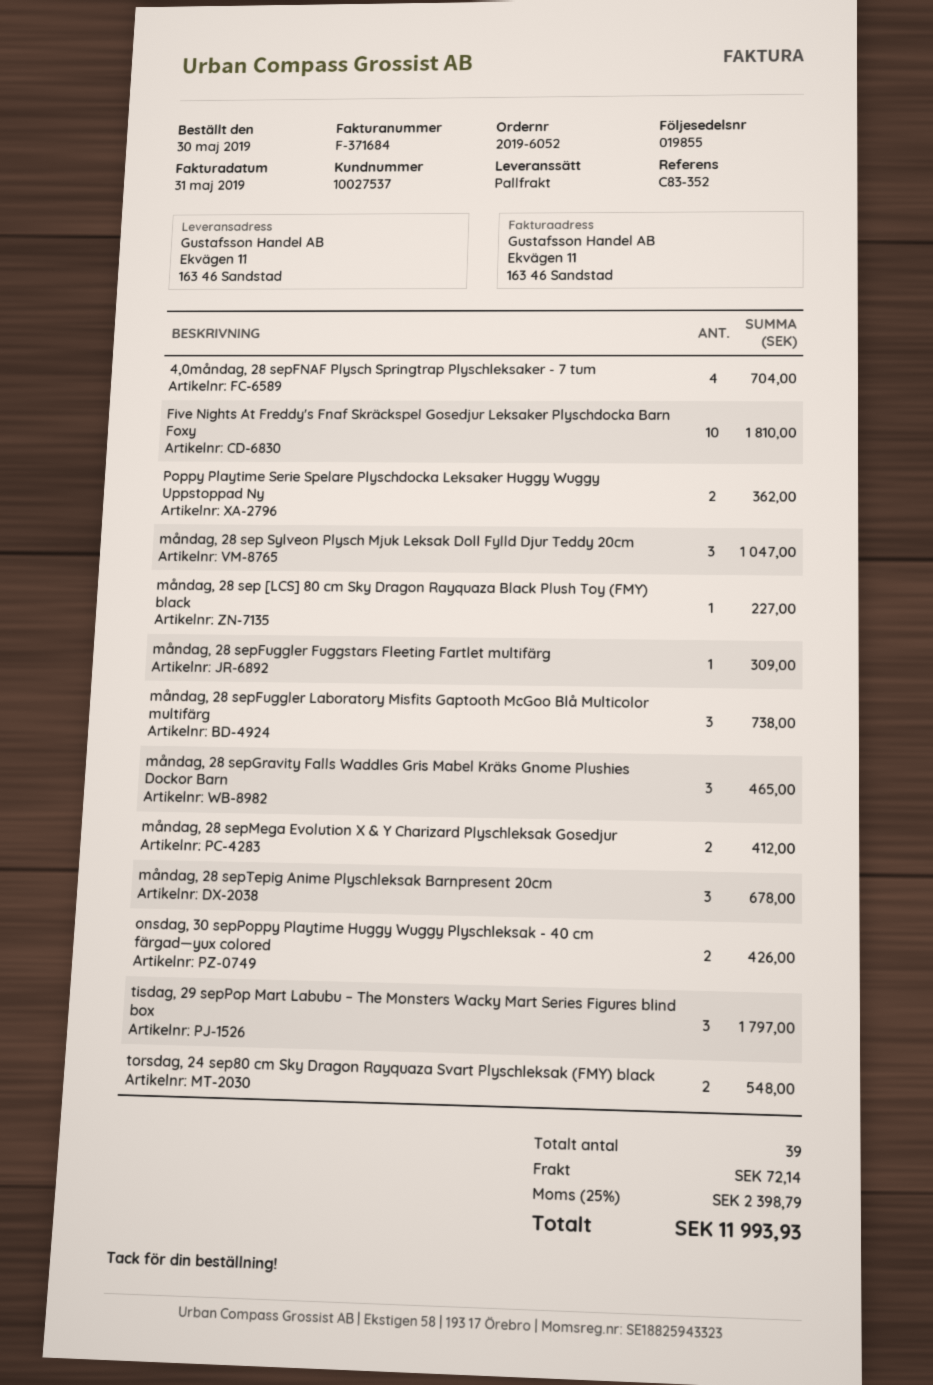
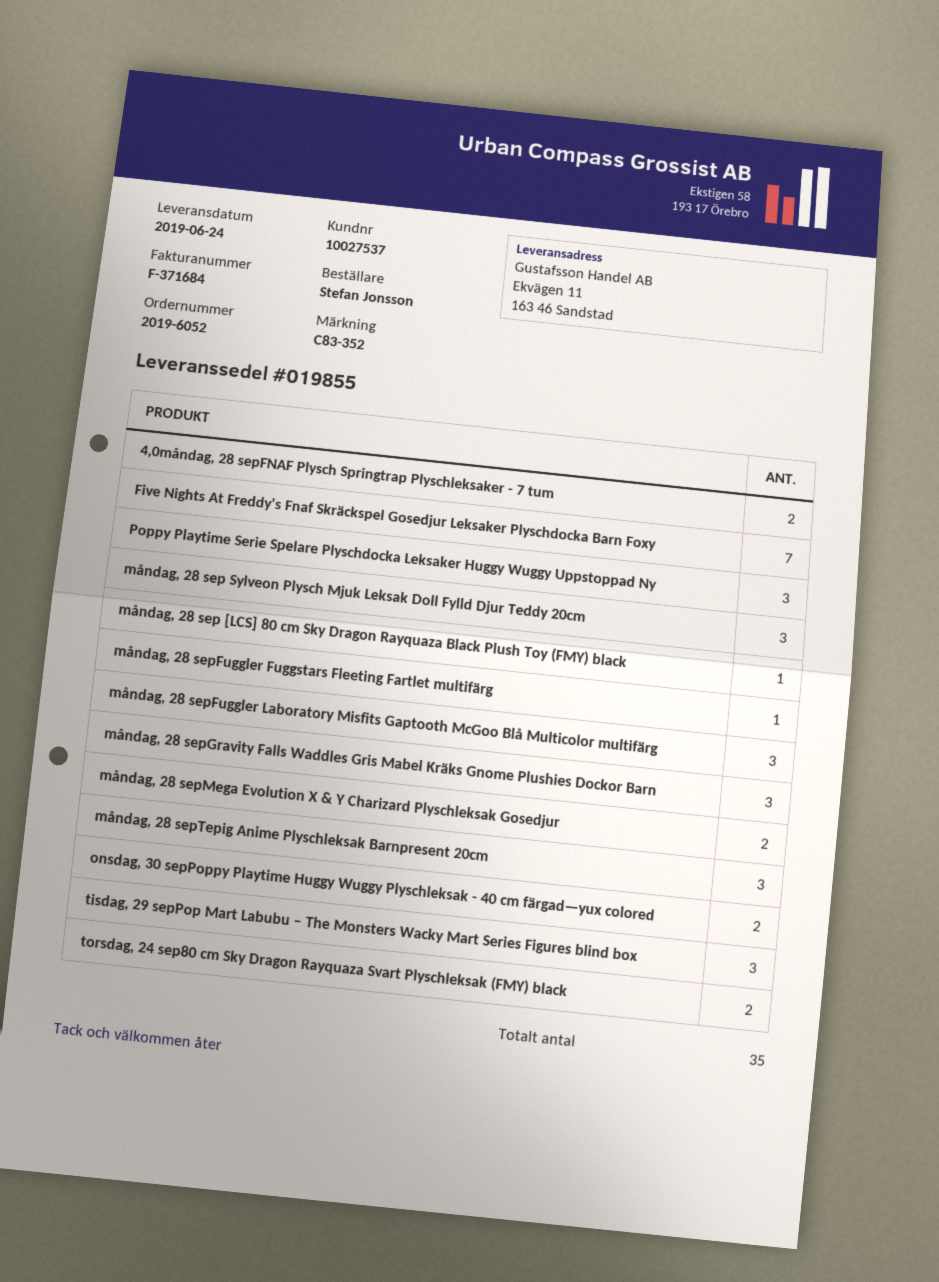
4,0måndag, 28 sepFNAF Plysch Springtrap Plyschleksaker - 7 tum: 4 -> 2
Five Nights At Freddy's Fnaf Skräckspel Gosedjur Leksaker Plyschdocka Barn Foxy: 10 -> 7
Poppy Playtime Serie Spelare Plyschdocka Leksaker Huggy Wuggy Uppstoppad Ny: 2 -> 3
total quantity: 39 -> 35

